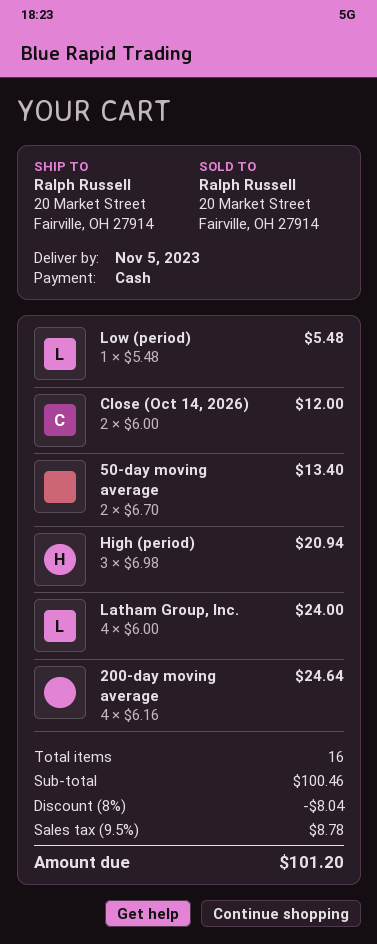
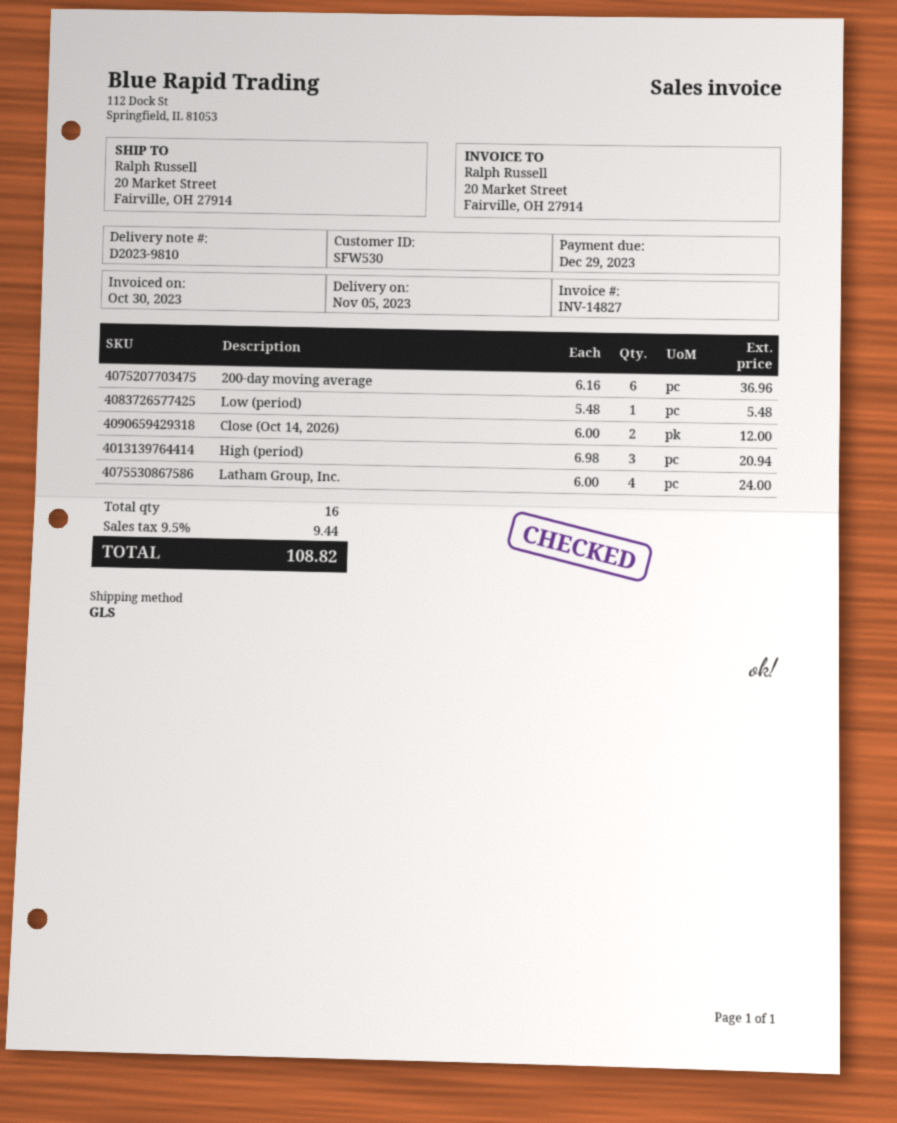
50-day moving average: 2 x 6.70 = 13.40 -> none
200-day moving average: 4 x 6.16 = 24.64 -> 6 x 6.16 = 36.96
discount: 8% = 8.04 -> none
tax: 9.5% = 8.78 -> 9.5% = 9.44
total: 101.20 -> 108.82

